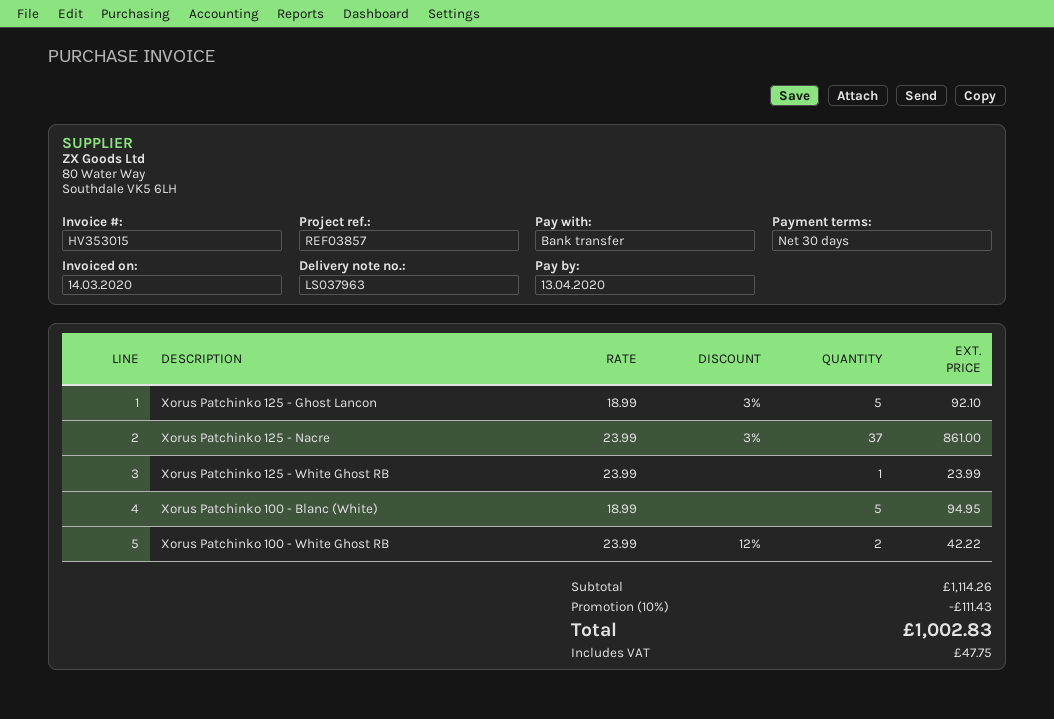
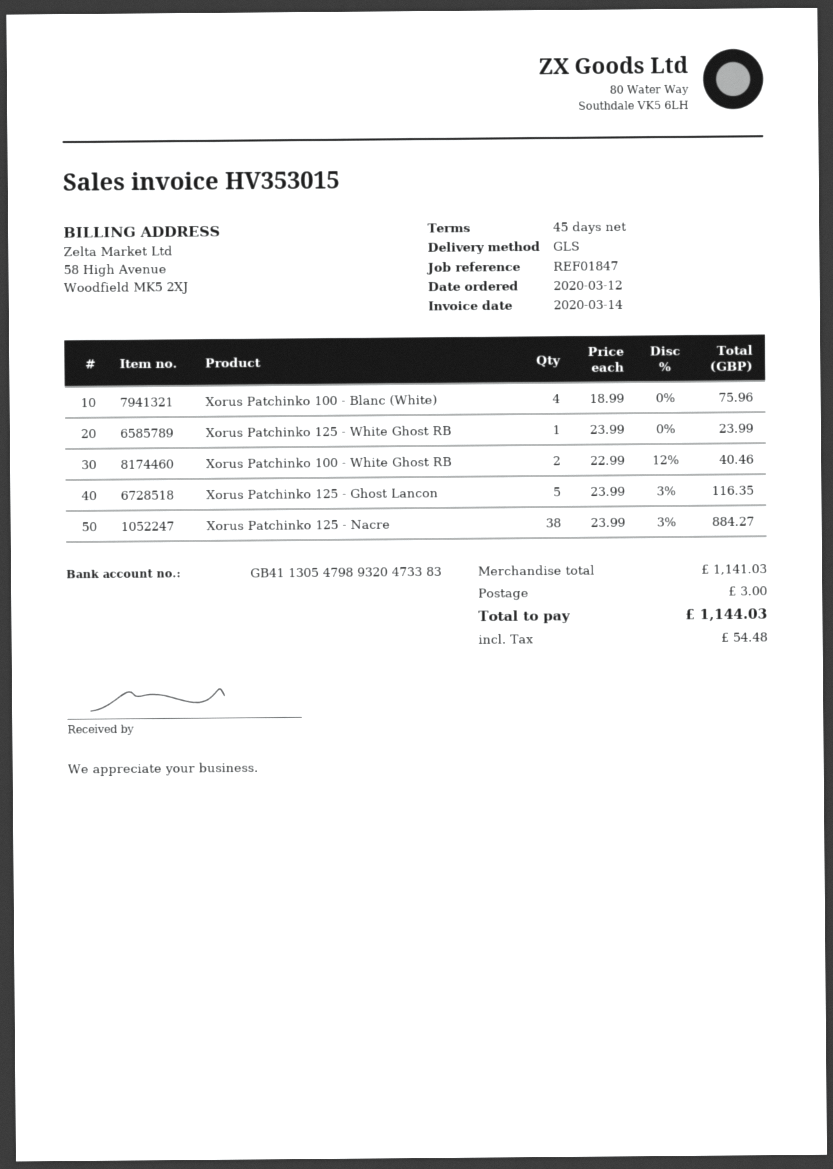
payment terms: 30 days -> 45 days
reference: REF03857 -> REF01847
Xorus Patchinko 125 - Ghost Lancon: 5 x 18.99 - 3% = 92.10 -> 5 x 23.99 - 3% = 116.35
Xorus Patchinko 125 - Nacre: 37 x 23.99 - 3% = 861.00 -> 38 x 23.99 - 3% = 884.27
Xorus Patchinko 100 - Blanc (White): 5 x 18.99 = 94.95 -> 4 x 18.99 = 75.96
Xorus Patchinko 100 - White Ghost RB: 2 x 23.99 - 12% = 42.22 -> 2 x 22.99 - 12% = 40.46
subtotal: 1114.26 -> 1141.03
discount: 10% = 111.43 -> none
shipping: none -> 3.00
tax: 47.75 -> 54.48
total: 1002.83 -> 1144.03

